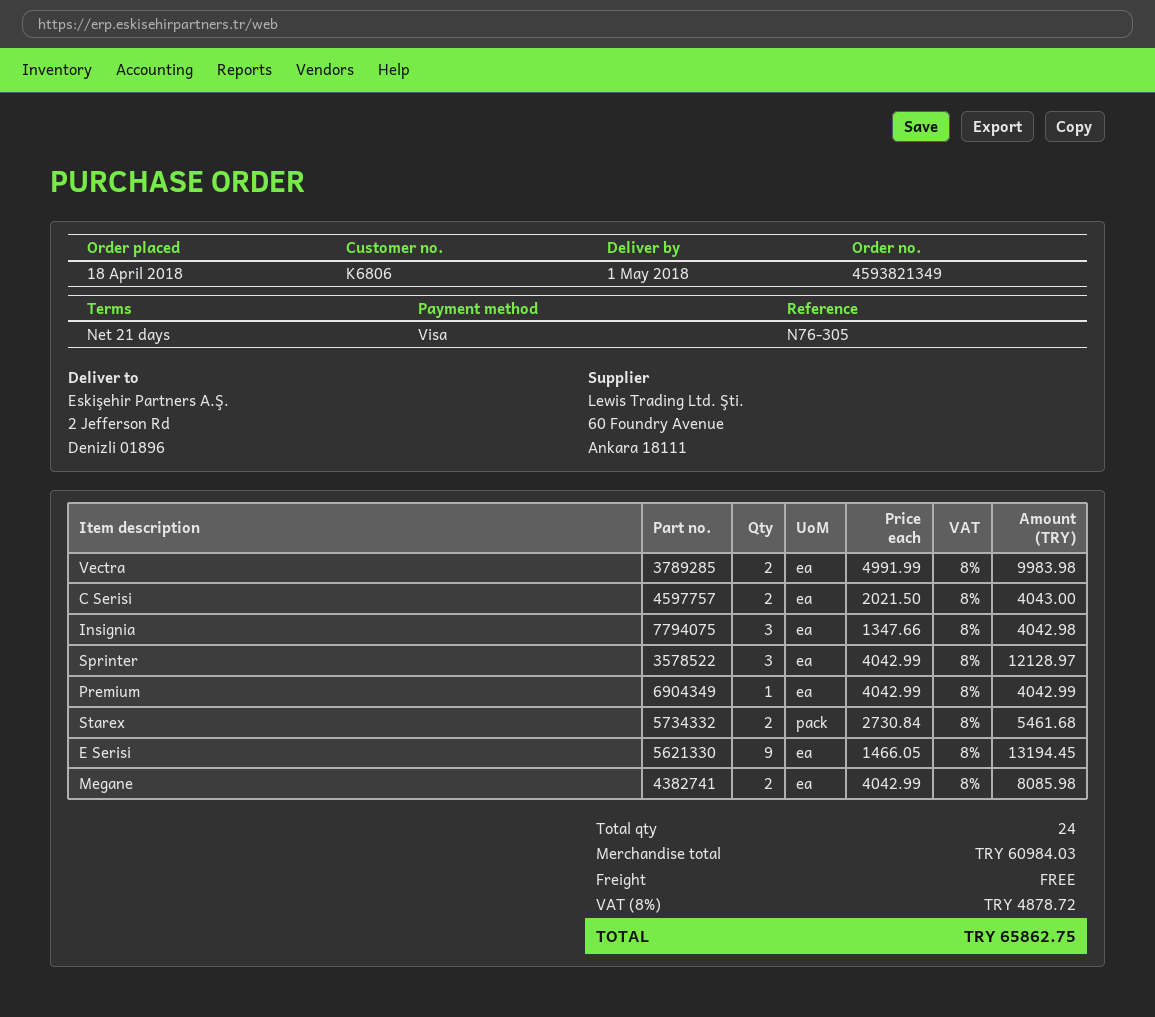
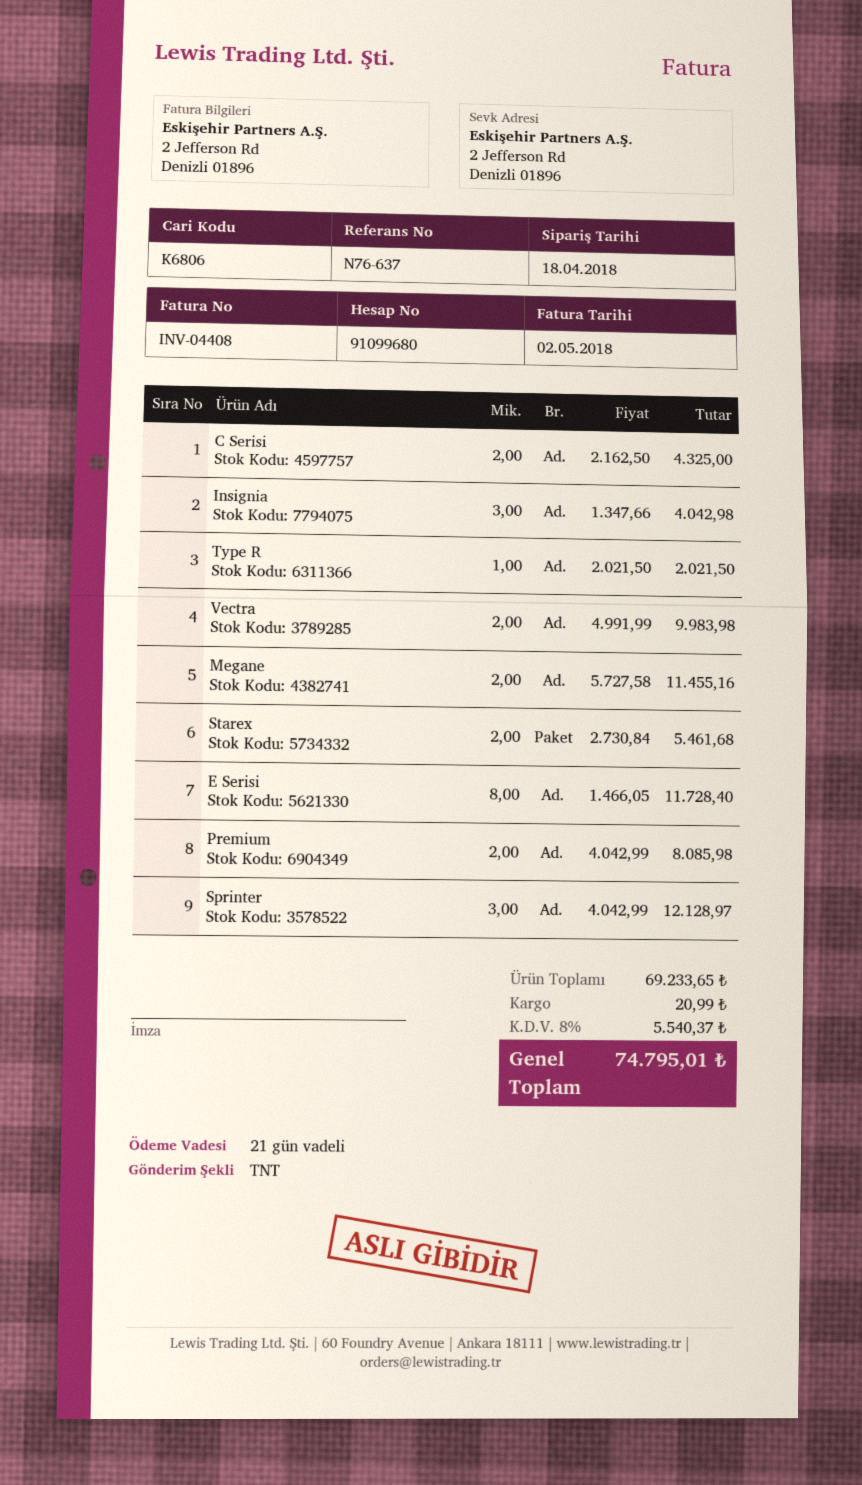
reference: N76-305 -> N76-637
C Serisi: 2 x 2021.50 = 4043.00 -> 2 x 2162.50 = 4325.00
Premium: 1 x 4042.99 = 4042.99 -> 2 x 4042.99 = 8085.98
E Serisi: 9 x 1466.05 = 13194.45 -> 8 x 1466.05 = 11728.40
Megane: 2 x 4042.99 = 8085.98 -> 2 x 5727.58 = 11455.16
Type R: none -> 1 x 2021.50 = 2021.50
subtotal: 60984.03 -> 69233.65
shipping: 0.00 -> 20.99
tax: 8% = 4878.72 -> 8% = 5540.37
total: 65862.75 -> 74795.01

